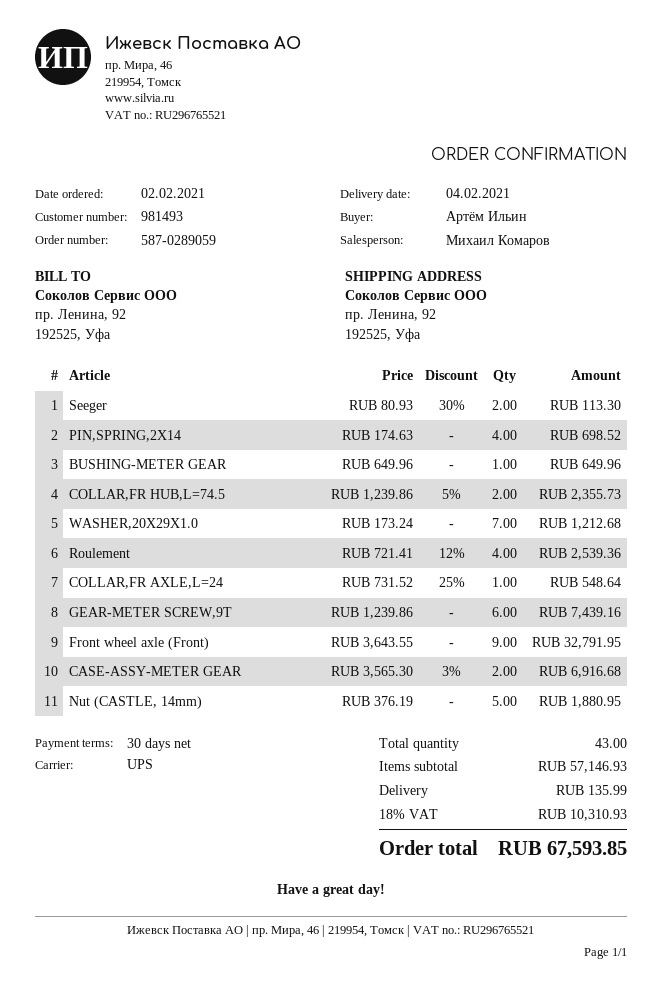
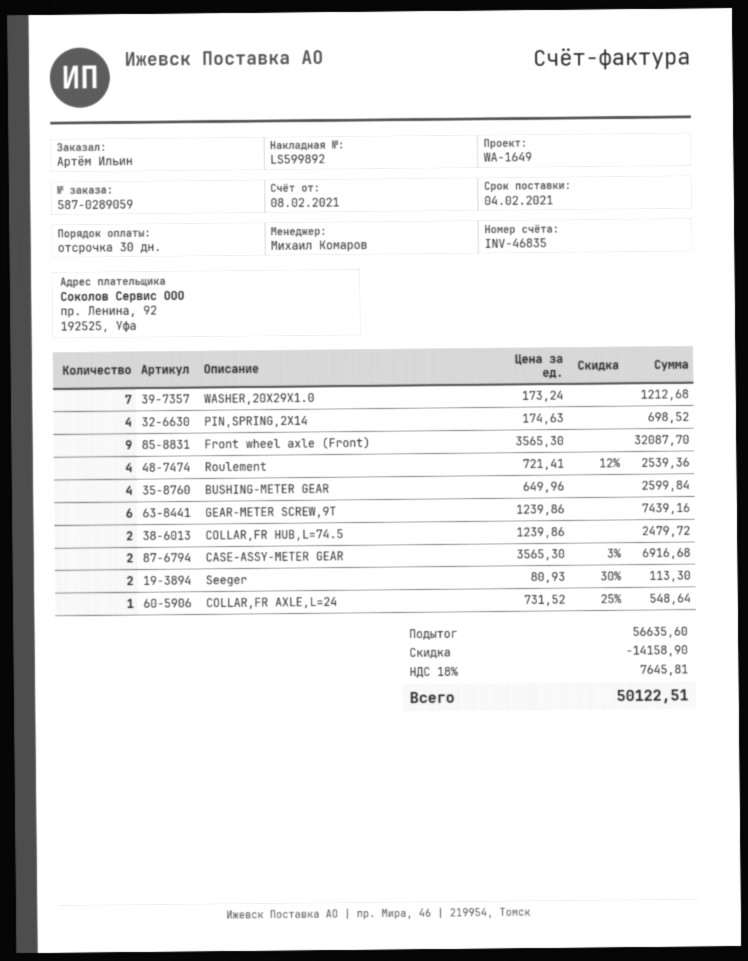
BUSHING-METER GEAR: 1 x 649.96 = 649.96 -> 4 x 649.96 = 2599.84
COLLAR,FR HUB,L=74.5: 2 x 1239.86 - 5% = 2355.73 -> 2 x 1239.86 = 2479.72
Front wheel axle (Front): 9 x 3643.55 = 32791.95 -> 9 x 3565.30 = 32087.70
Nut (CASTLE, 14mm): 5 x 376.19 = 1880.95 -> none
subtotal: 57146.93 -> 56635.60
discount: none -> 14158.90
shipping: 135.99 -> none
tax: 18% = 10310.93 -> 18% = 7645.81
total: 67593.85 -> 50122.51

